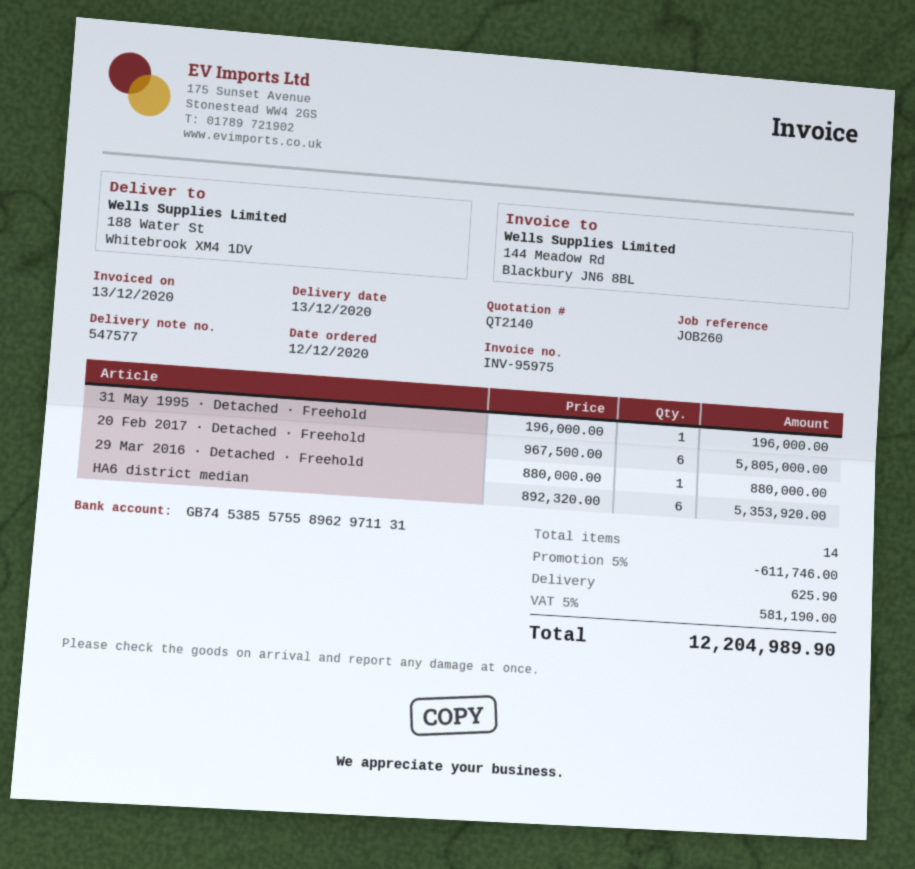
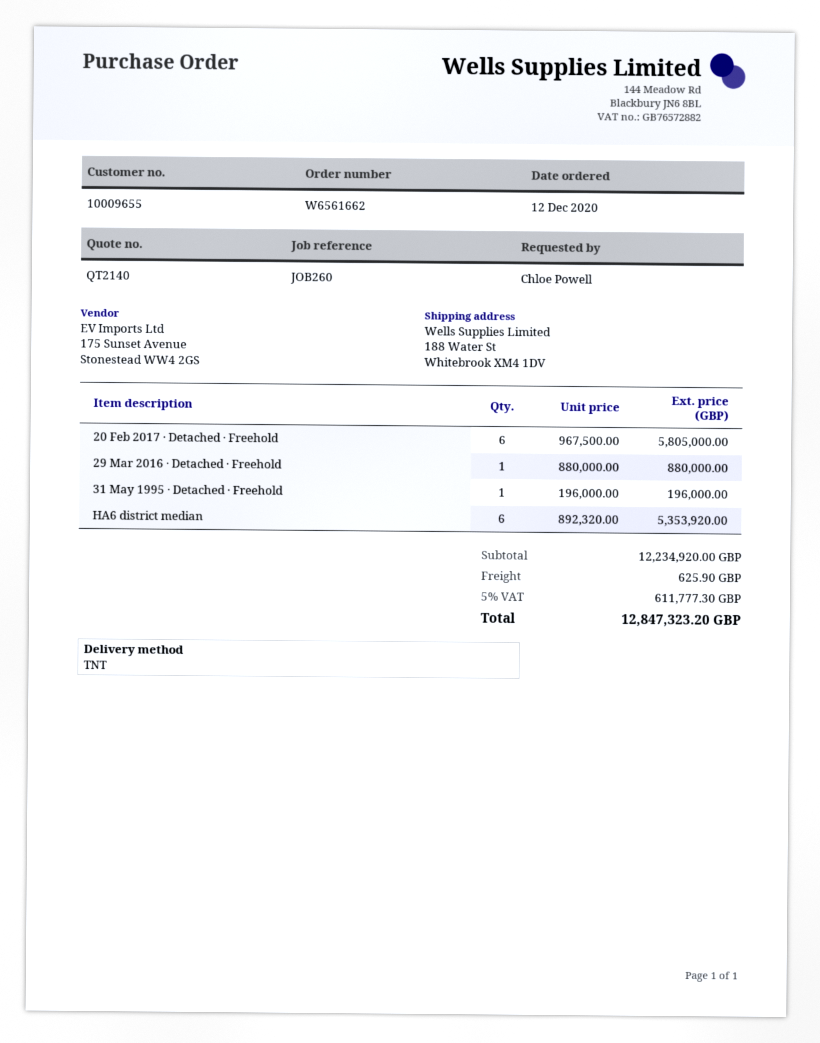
discount: 5% = 611746.00 -> none
tax: 5% = 581190.00 -> 5% = 611777.30
total: 12204989.90 -> 12847323.20

